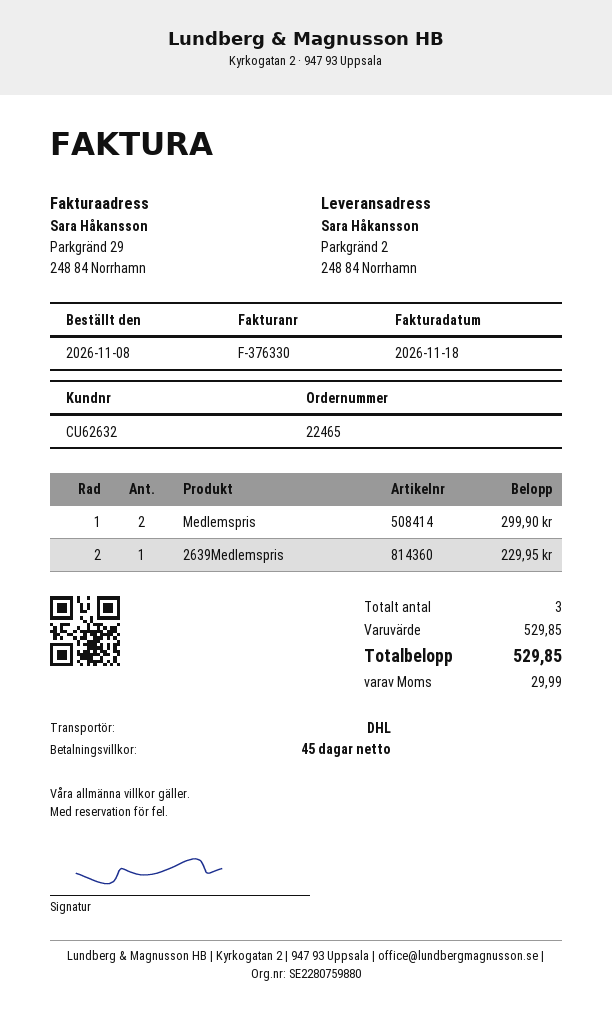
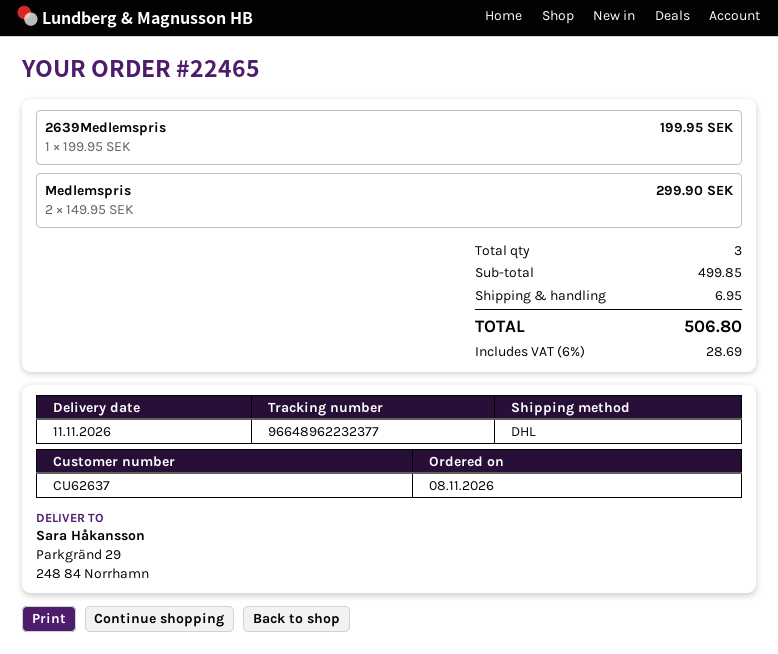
customer number: CU62632 -> CU62637
ship to: Parkgränd 2, 248 84 Norrhamn -> Parkgränd 29, 248 84 Norrhamn
2639Medlemspris: 1 for 229.95 -> 1 for 199.95
subtotal: 529.85 -> 499.85
shipping: none -> 6.95
tax: 29.99 -> 28.69
total: 529.85 -> 506.80

